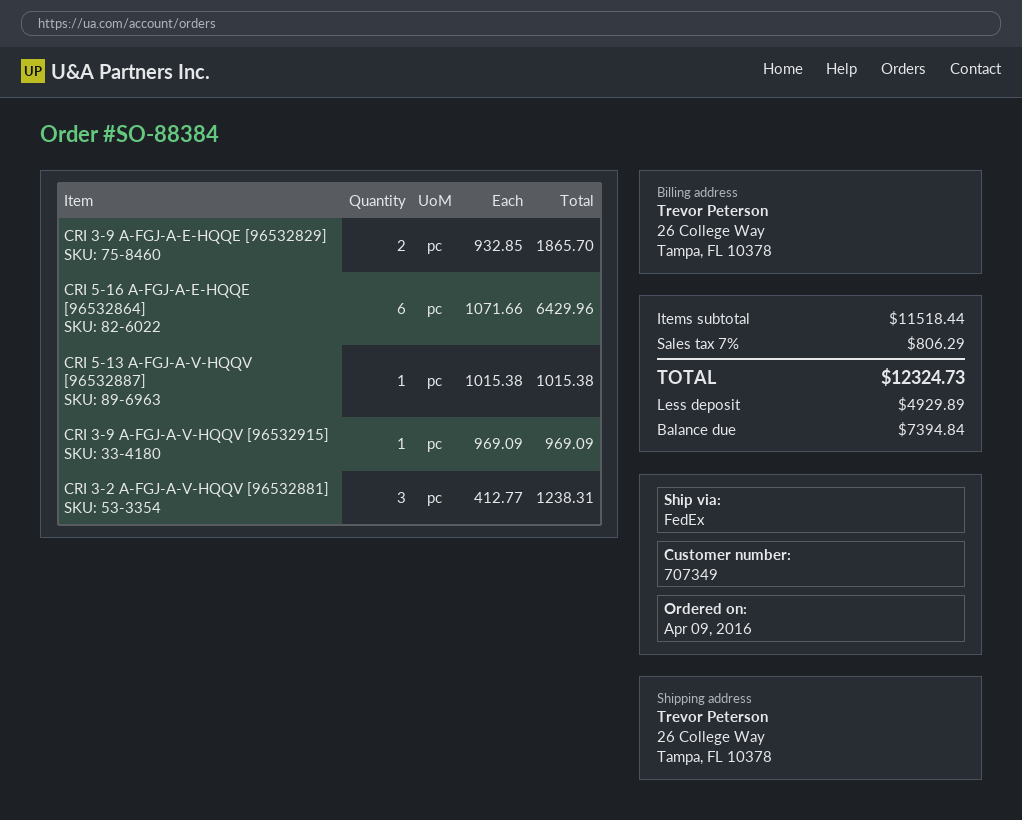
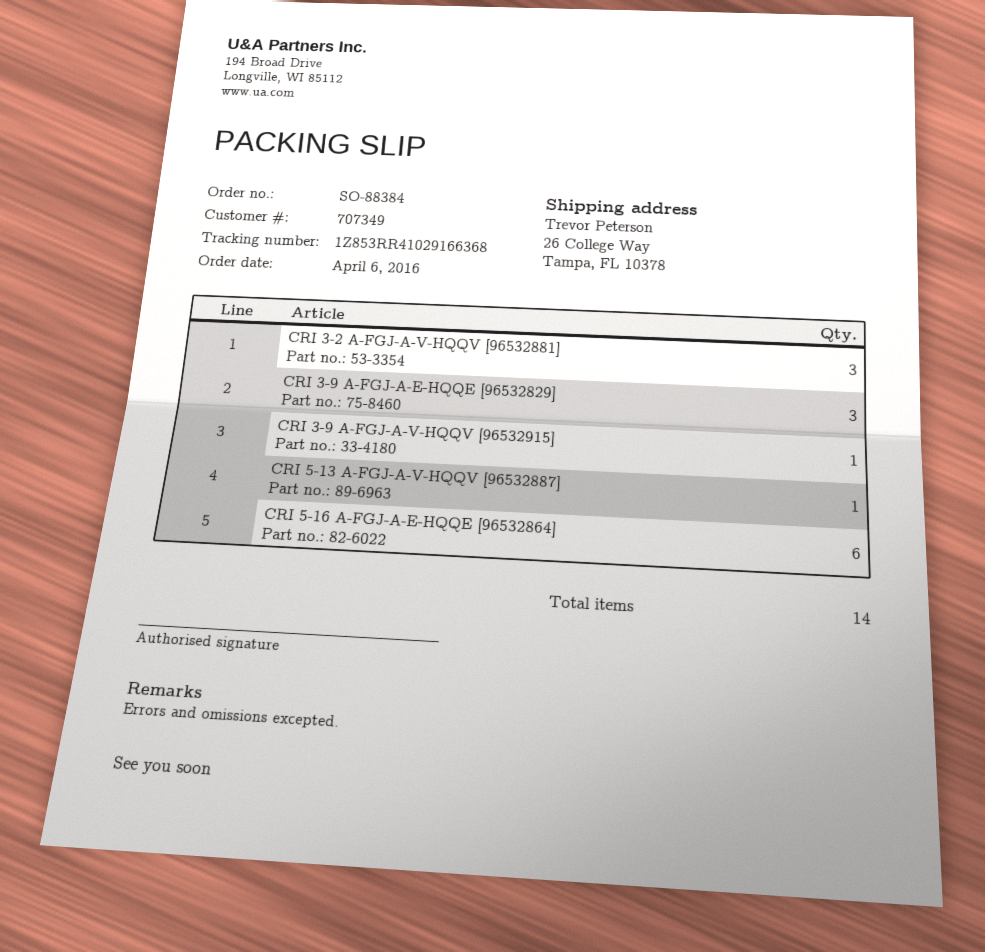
order date: 2016-04-09 -> 2016-04-06
CRI 3-9 A-FGJ-A-E-HQQE [96532829]: 2 -> 3

